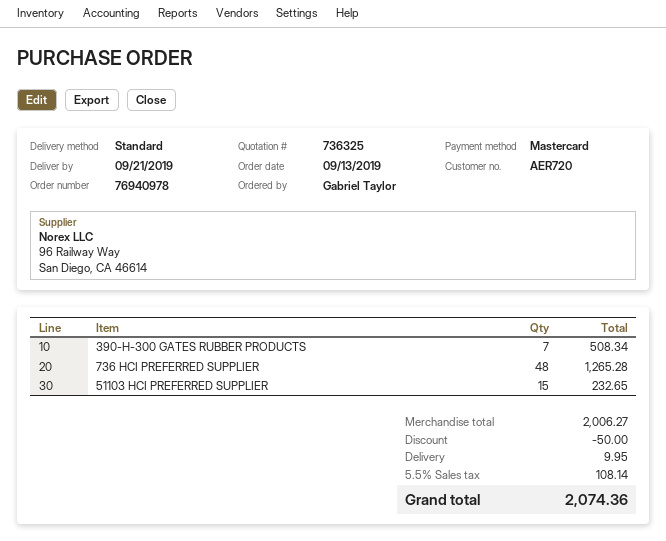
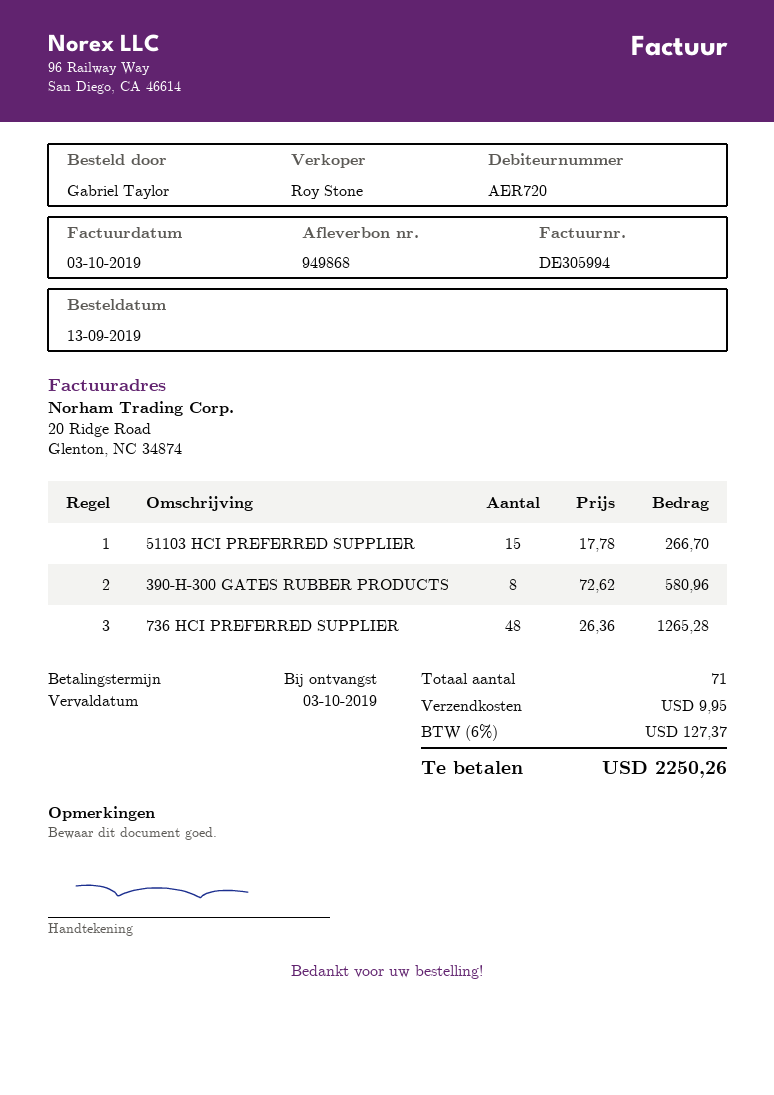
390-H-300 GATES RUBBER PRODUCTS: 7 for 508.34 -> 8 for 580.96
51103 HCI PREFERRED SUPPLIER: 15 for 232.65 -> 15 for 266.70
discount: 50.00 -> none
tax: 5.5% = 108.14 -> 6% = 127.37
total: 2074.36 -> 2250.26

